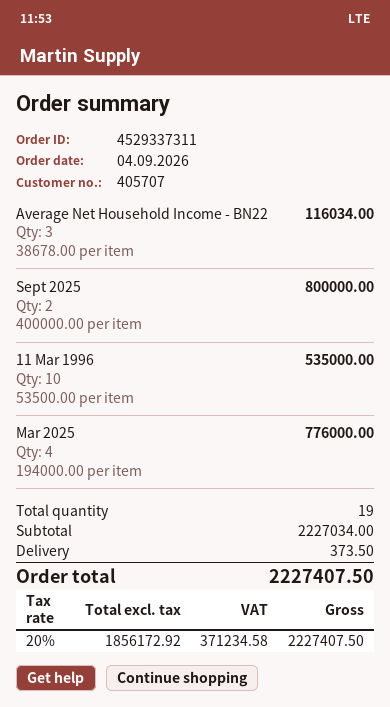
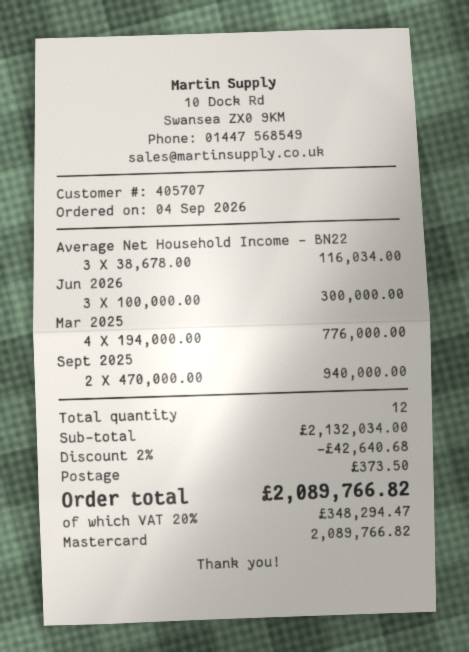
Sept 2025: 2 x 400000.00 = 800000.00 -> 2 x 470000.00 = 940000.00
11 Mar 1996: 10 x 53500.00 = 535000.00 -> none
Jun 2026: none -> 3 x 100000.00 = 300000.00
total quantity: 19 -> 12
subtotal: 2227034.00 -> 2132034.00
discount: none -> 2% = 42640.68
tax: 20% = 371234.58 -> 20% = 348294.47
total: 2227407.50 -> 2089766.82

